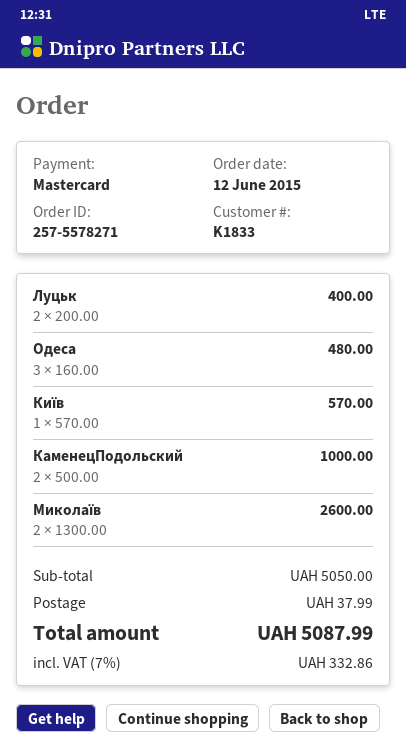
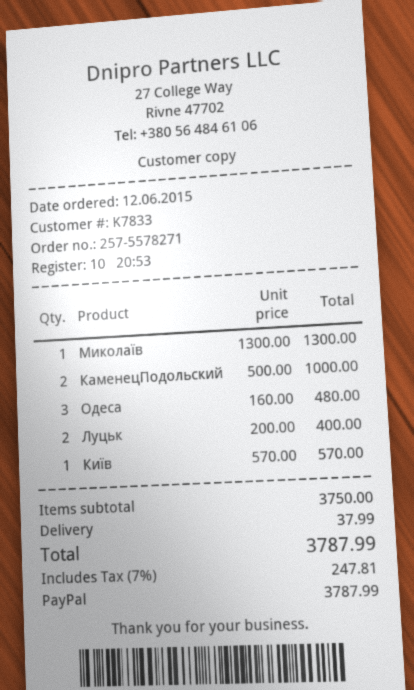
customer number: K1833 -> K7833
payment method: Mastercard -> PayPal
Миколаїв: 2 x 1300.00 = 2600.00 -> 1 x 1300.00 = 1300.00
subtotal: 5050.00 -> 3750.00
tax: 7% = 332.86 -> 7% = 247.81
total: 5087.99 -> 3787.99

